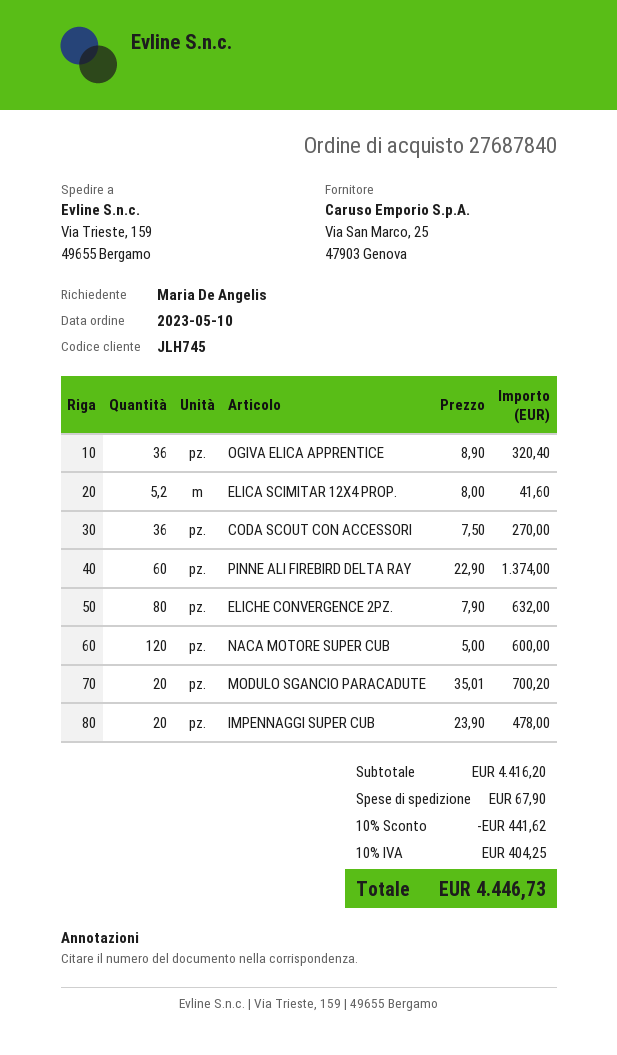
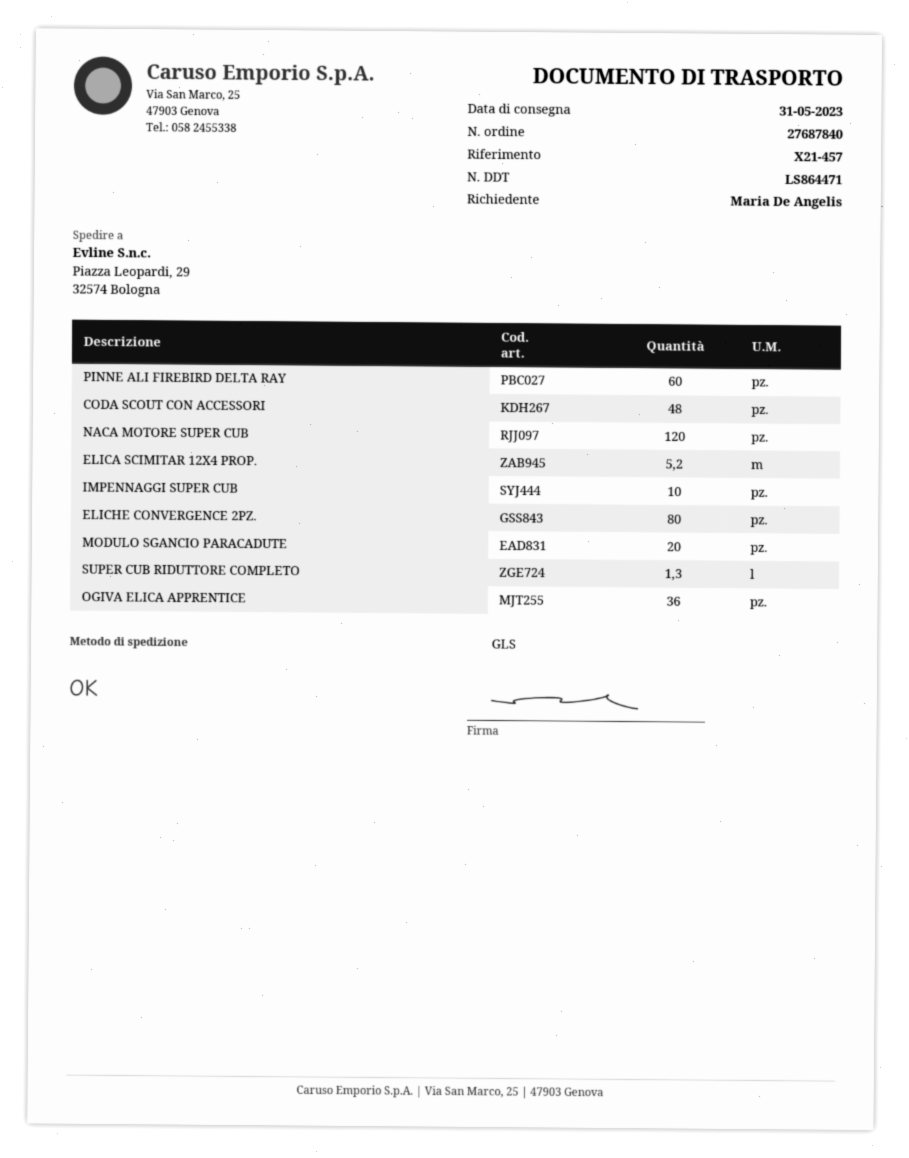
ship to: Via Trieste, 159, 49655 Bergamo -> Piazza Leopardi, 29, 32574 Bologna
CODA SCOUT CON ACCESSORI: 36 -> 48
IMPENNAGGI SUPER CUB: 20 -> 10
SUPER CUB RIDUTTORE COMPLETO: none -> 1.3

